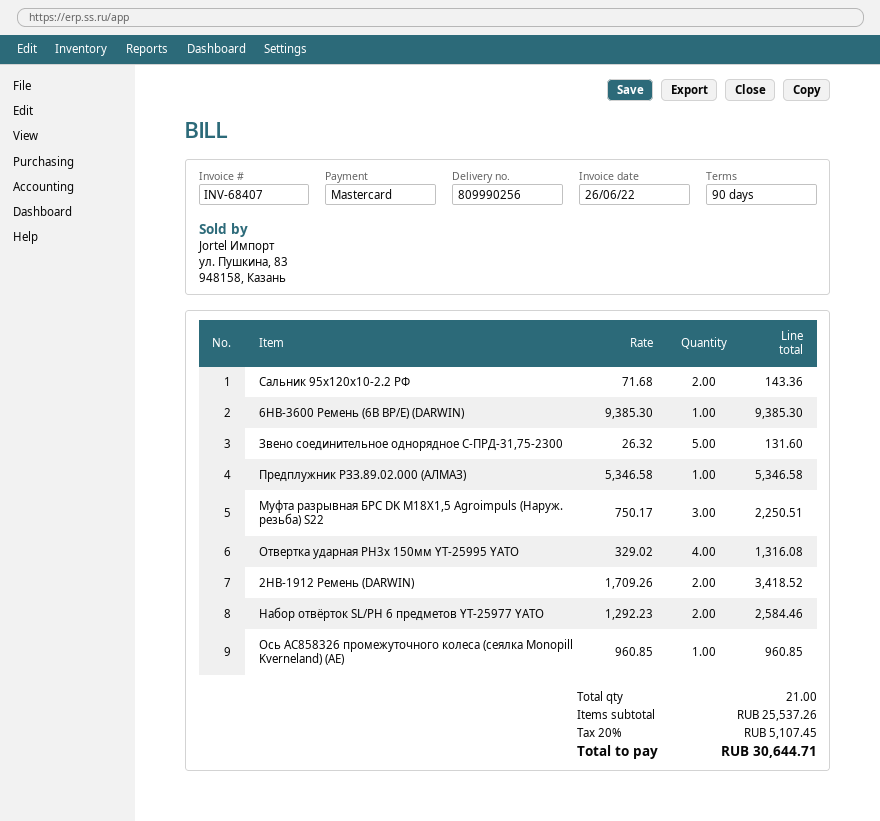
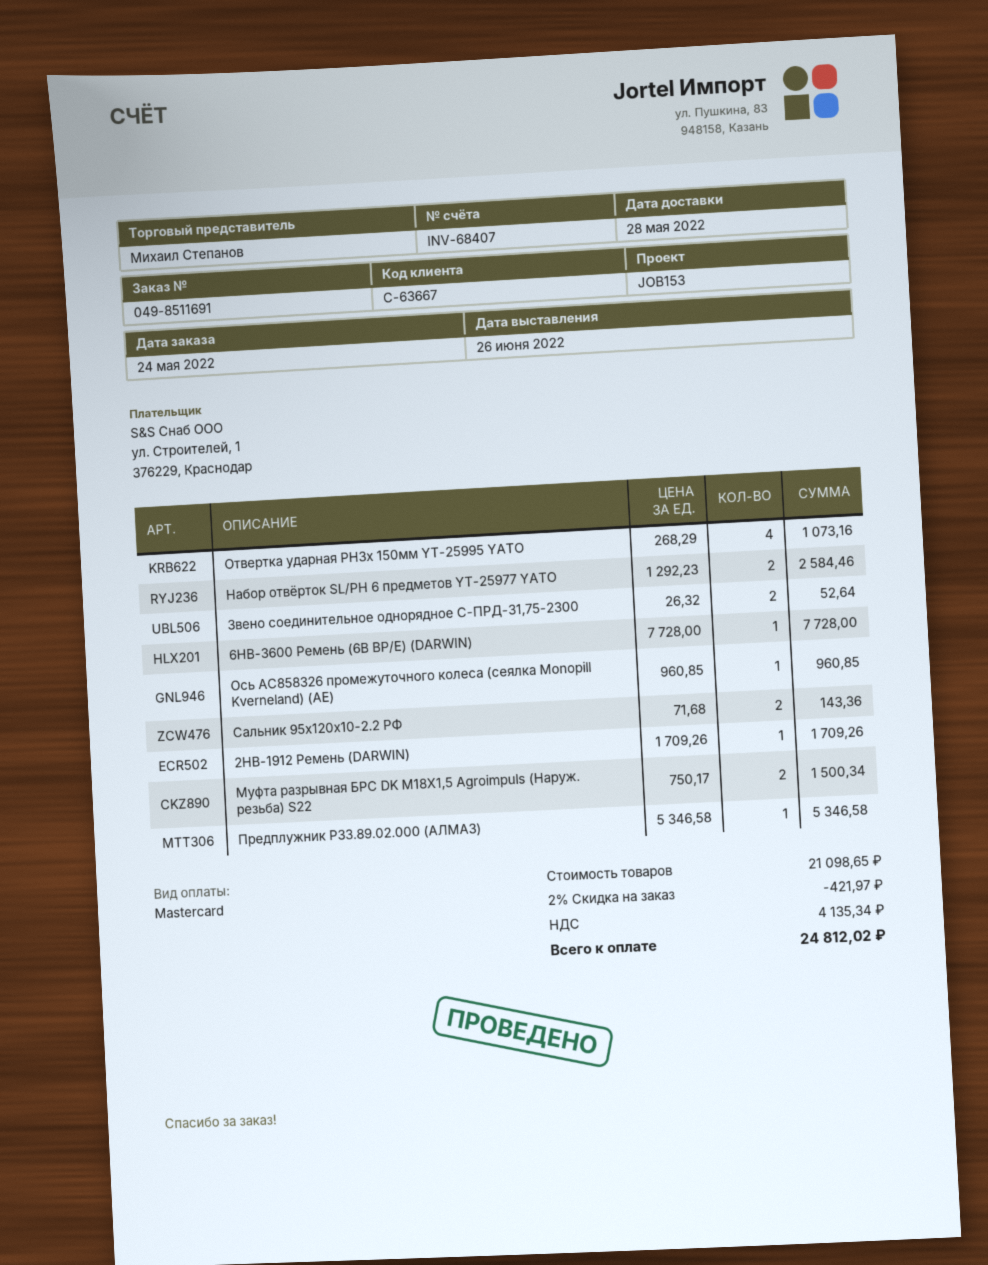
6НВ-3600 Ремень (6B BP/E) (DARWIN): 1 x 9385.30 = 9385.30 -> 1 x 7728.00 = 7728.00
Звено соединительное однорядное С-ПРД-31,75-2300: 5 x 26.32 = 131.60 -> 2 x 26.32 = 52.64
Муфта разрывная БРС DK М18Х1,5 Agroimpuls (Наруж. резьба) S22: 3 x 750.17 = 2250.51 -> 2 x 750.17 = 1500.34
Отвертка ударная PH3х 150мм YT-25995 YATO: 4 x 329.02 = 1316.08 -> 4 x 268.29 = 1073.16
2НВ-1912 Ремень (DARWIN): 2 x 1709.26 = 3418.52 -> 1 x 1709.26 = 1709.26
subtotal: 25537.26 -> 21098.65
discount: none -> 2% = 421.97
tax: 5107.45 -> 4135.34
total: 30644.71 -> 24812.02

